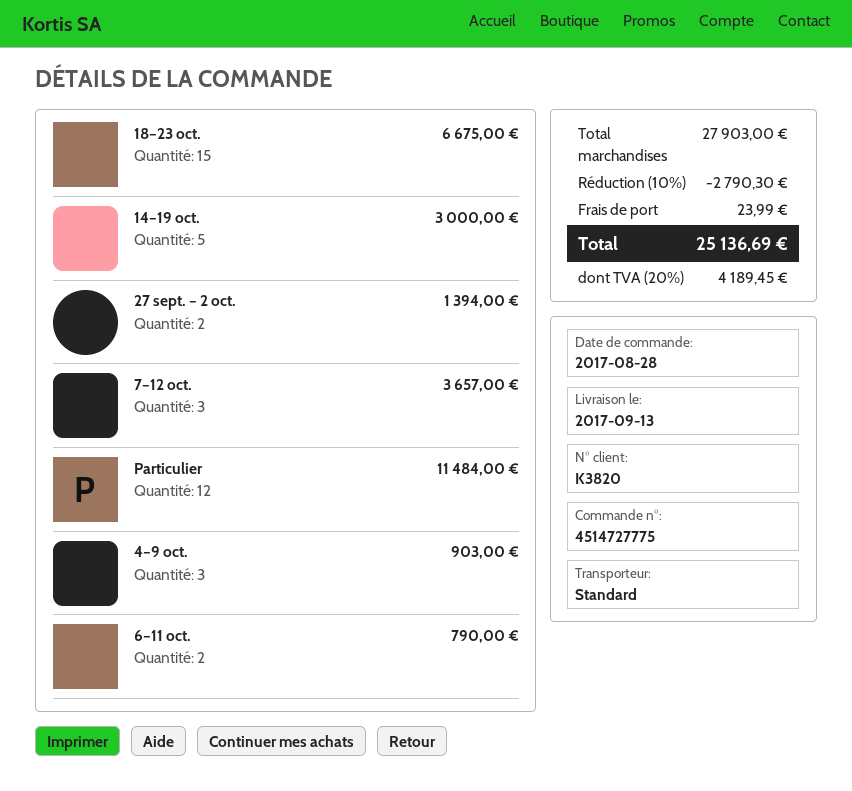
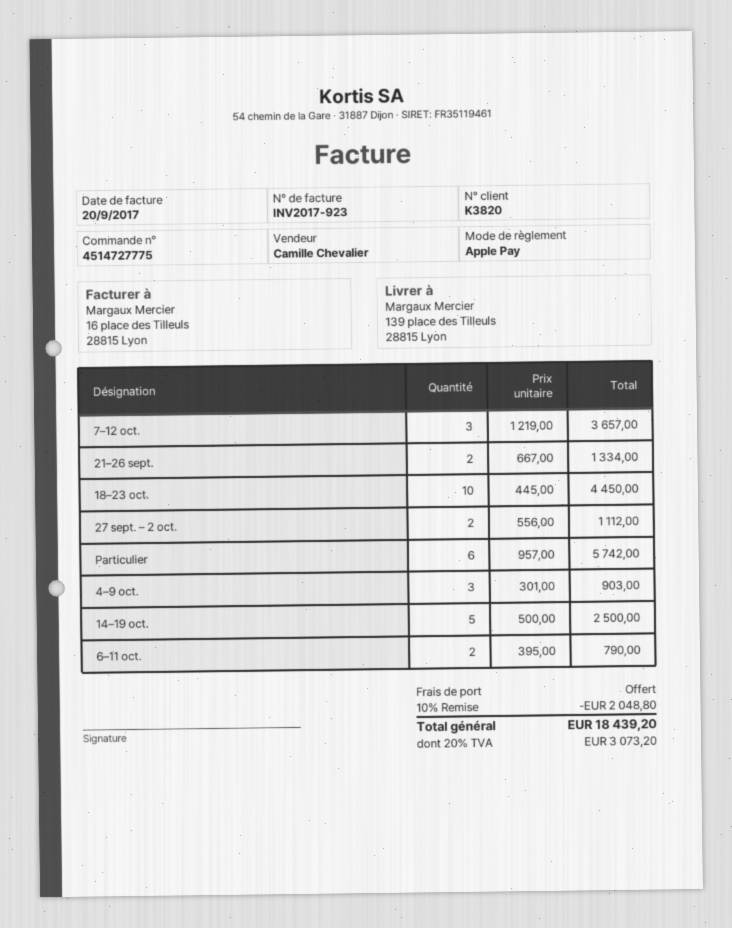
18–23 oct.: 15 for 6675.00 -> 10 for 4450.00
14–19 oct.: 5 for 3000.00 -> 5 for 2500.00
27 sept. – 2 oct.: 2 for 1394.00 -> 2 for 1112.00
Particulier: 12 for 11484.00 -> 6 for 5742.00
21–26 sept.: none -> 2 for 1334.00
discount: 10% = 2790.30 -> 10% = 2048.80
shipping: 23.99 -> 0.00
tax: 20% = 4189.45 -> 20% = 3073.20
total: 25136.69 -> 18439.20

